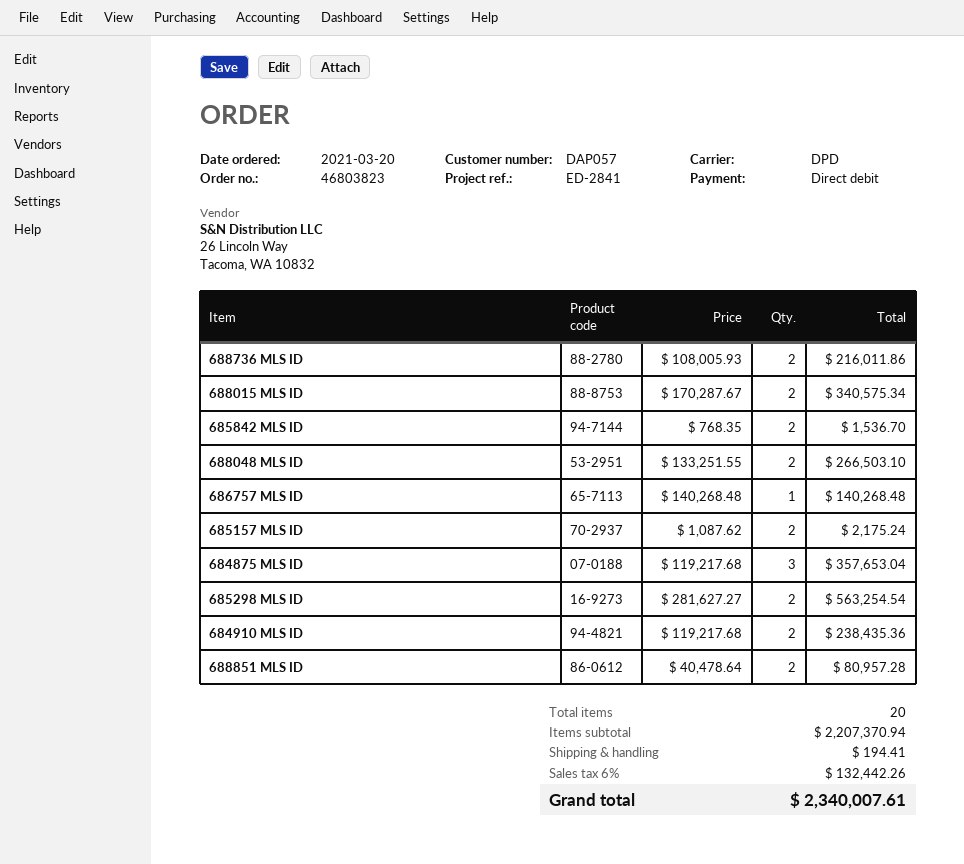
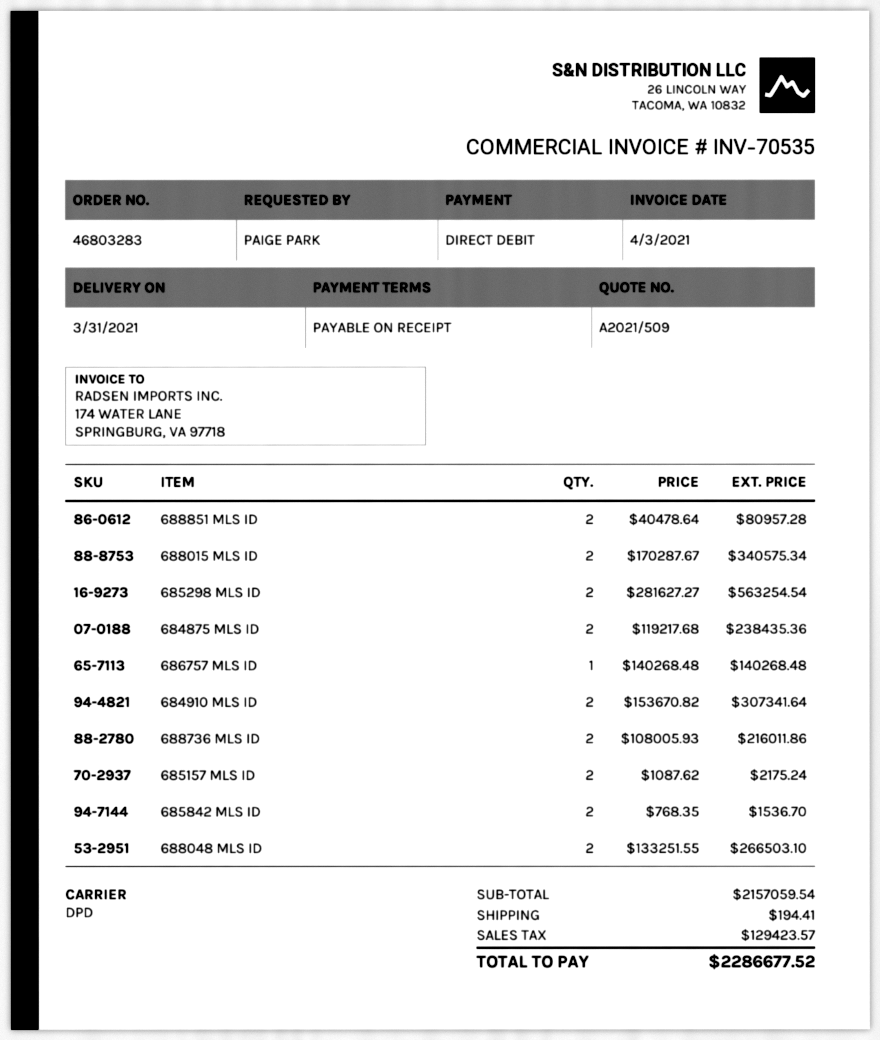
order number: 46803823 -> 46803283
684875 MLS ID: 3 x 119217.68 = 357653.04 -> 2 x 119217.68 = 238435.36
684910 MLS ID: 2 x 119217.68 = 238435.36 -> 2 x 153670.82 = 307341.64
subtotal: 2207370.94 -> 2157059.54
tax: 132442.26 -> 129423.57
total: 2340007.61 -> 2286677.52

